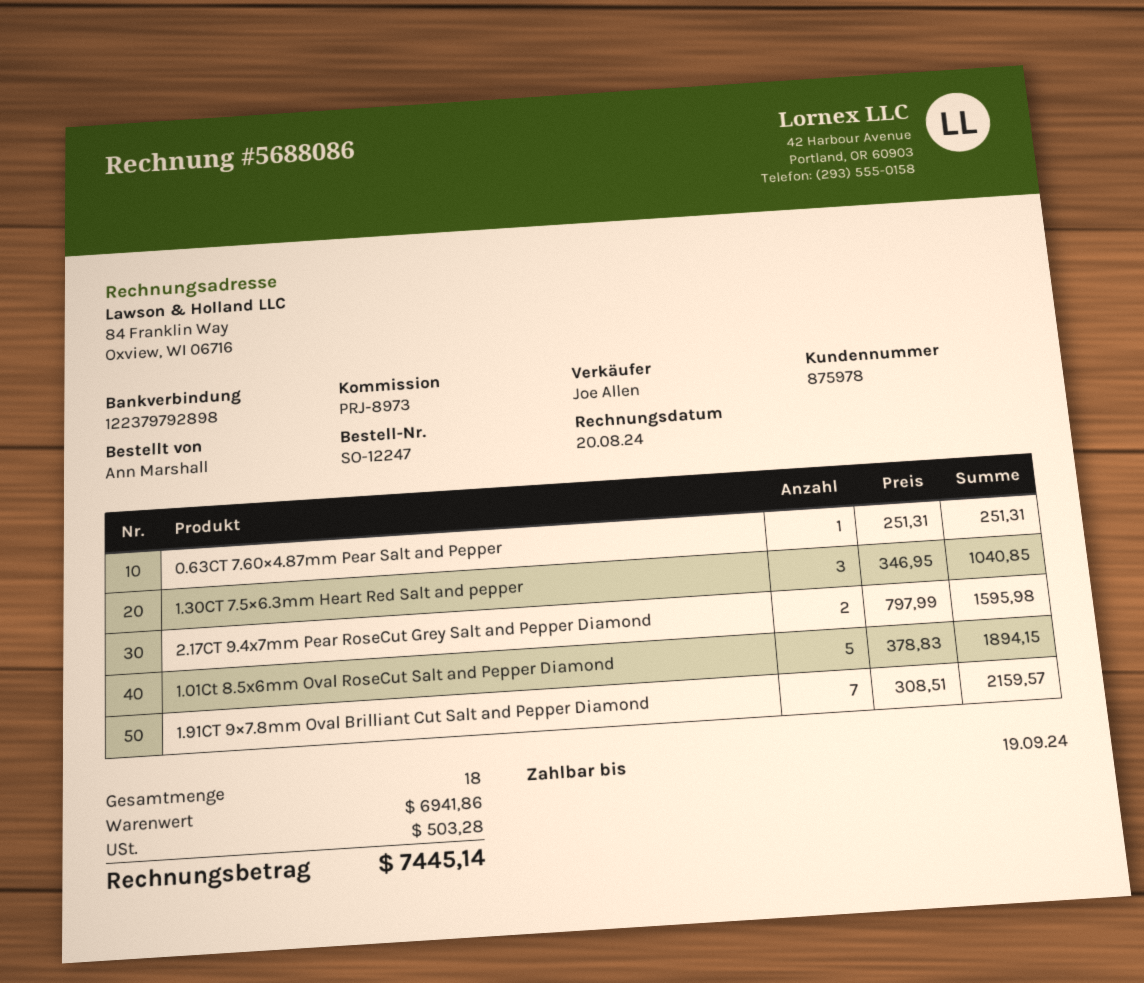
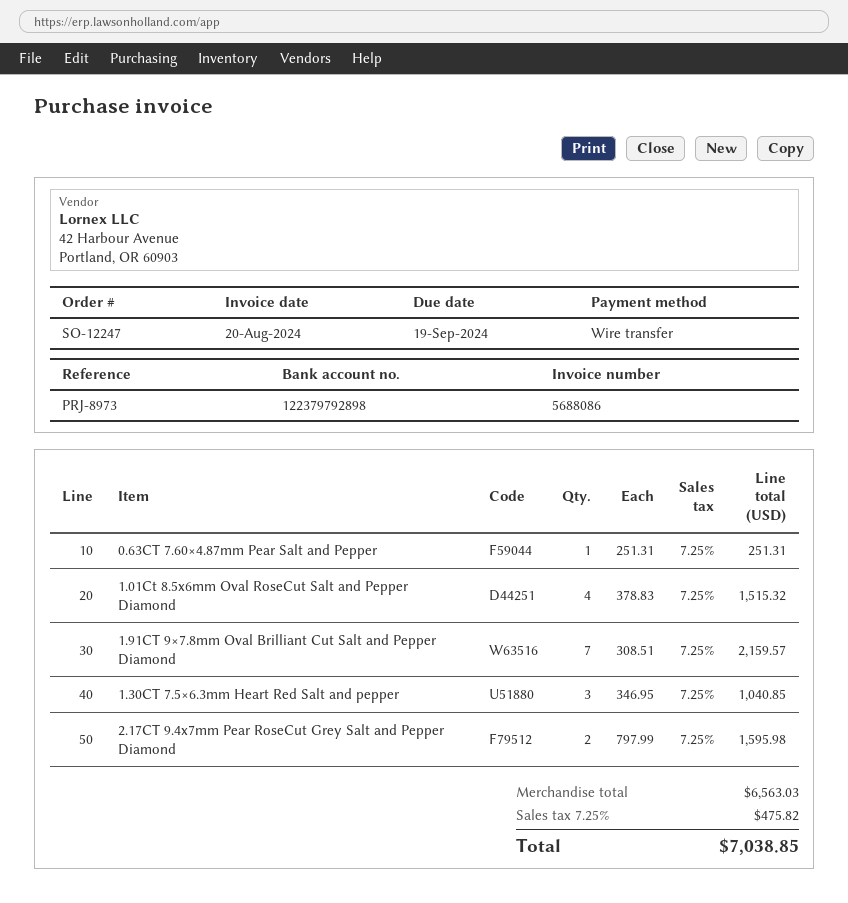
1.01Ct 8.5x6mm Oval RoseCut Salt and Pepper Diamond: 5 x 378.83 = 1894.15 -> 4 x 378.83 = 1515.32
subtotal: 6941.86 -> 6563.03
tax: 503.28 -> 475.82
total: 7445.14 -> 7038.85

